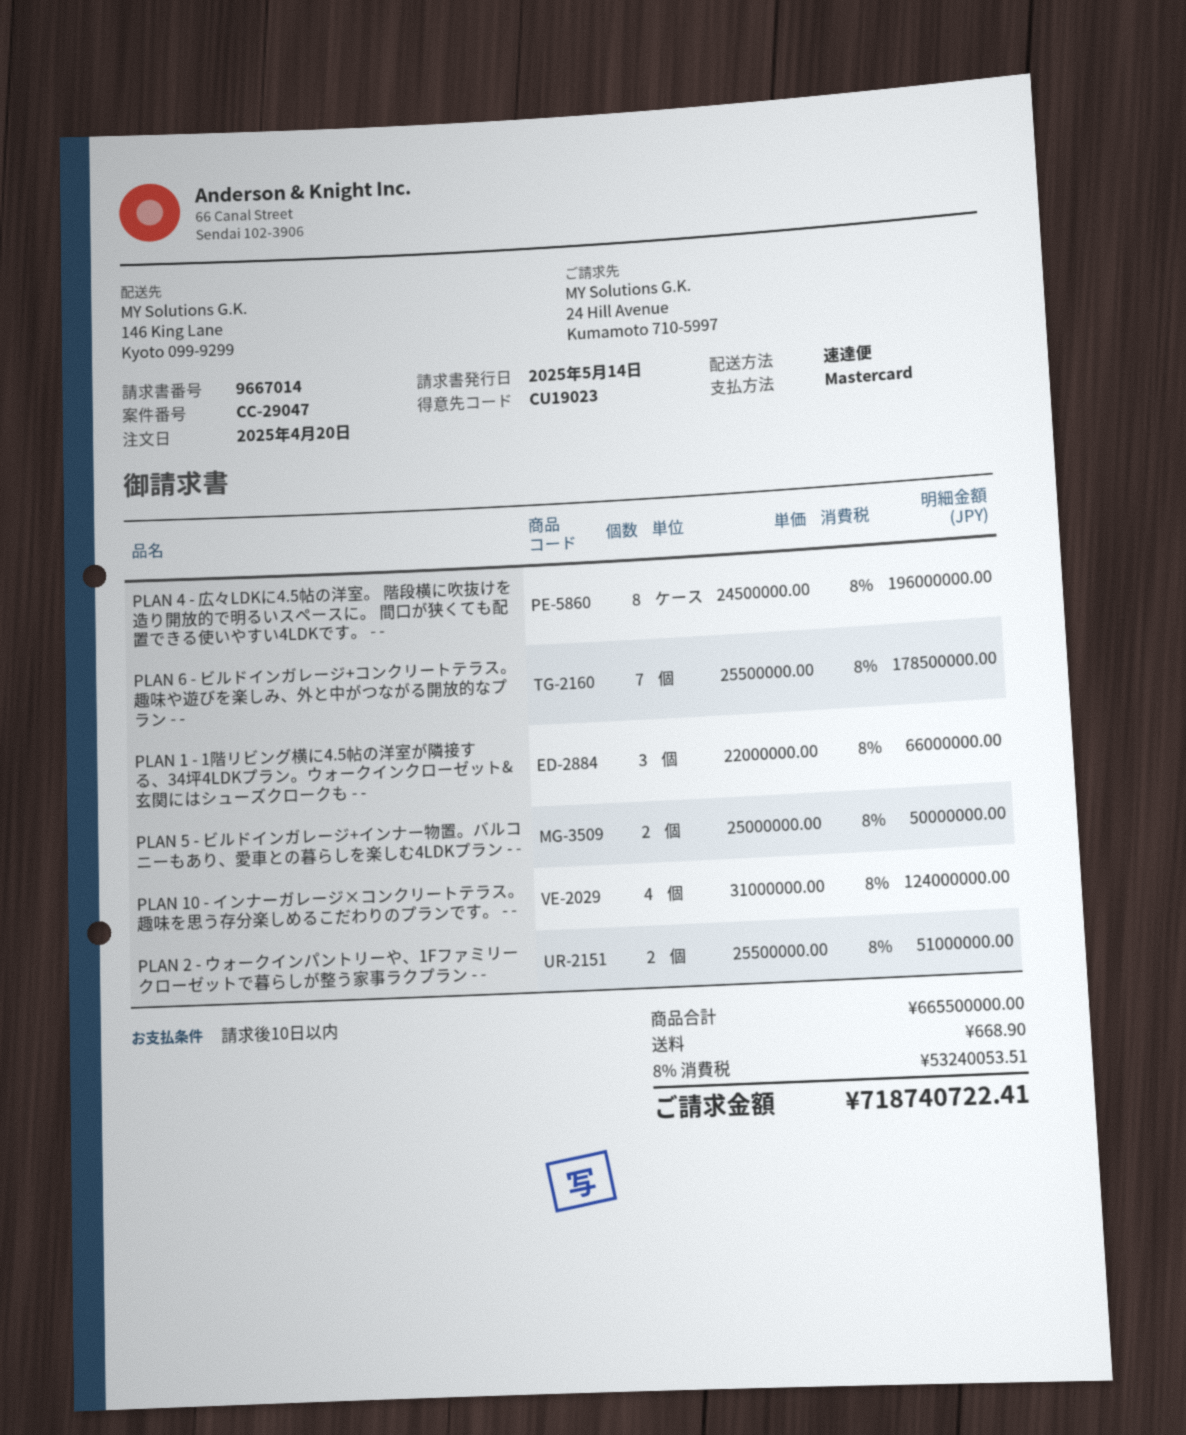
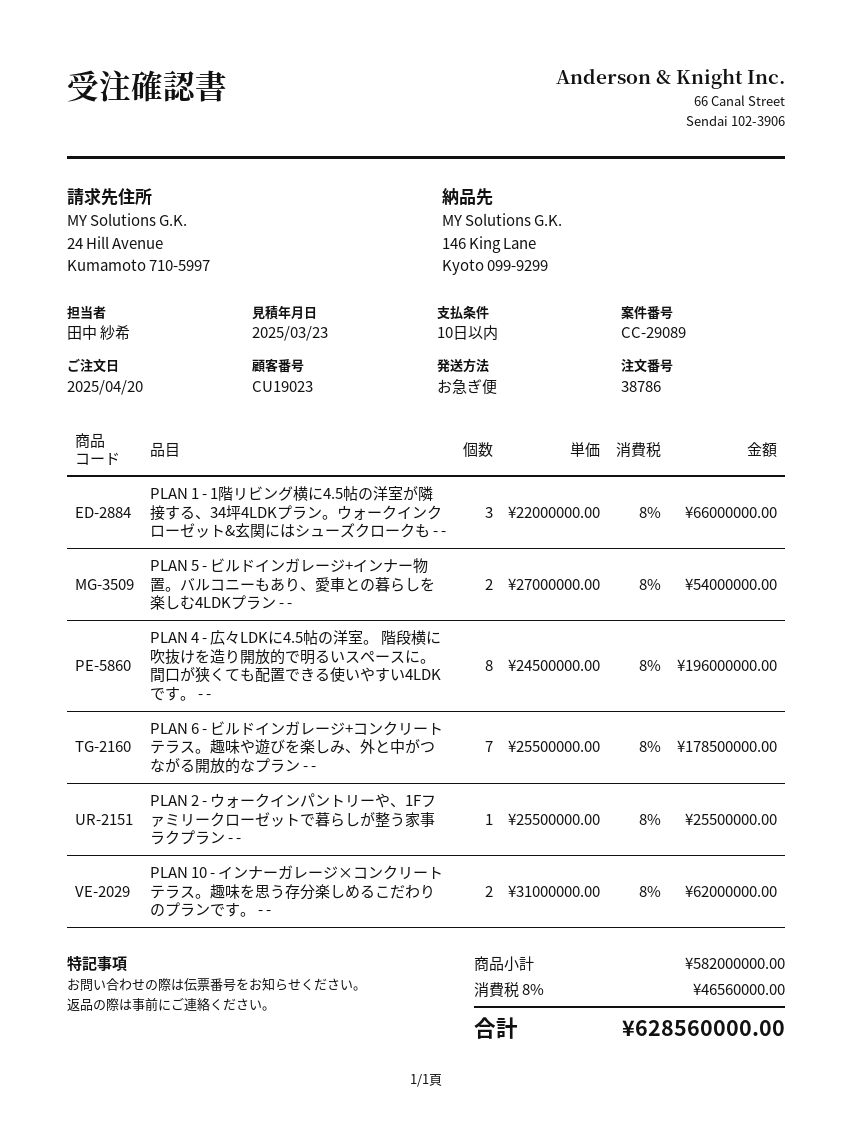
reference: CC-29047 -> CC-29089
PLAN 5 - ビルドインガレージ+インナー物置。バルコニーもあり、愛車との暮らしを楽しむ4LDKプラン - -: 2 x 25000000.00 = 50000000.00 -> 2 x 27000000.00 = 54000000.00
PLAN 10 - インナーガレージ×コンクリートテラス。趣味を思う存分楽しめるこだわりのプランです。 - -: 4 x 31000000.00 = 124000000.00 -> 2 x 31000000.00 = 62000000.00
PLAN 2 - ウォークインパントリーや、1Fファミリークローゼットで暮らしが整う家事ラクプラン - -: 2 x 25500000.00 = 51000000.00 -> 1 x 25500000.00 = 25500000.00
subtotal: 665500000.00 -> 582000000.00
shipping: 668.90 -> none
tax: 8% = 53240053.51 -> 8% = 46560000.00
total: 718740722.41 -> 628560000.00

